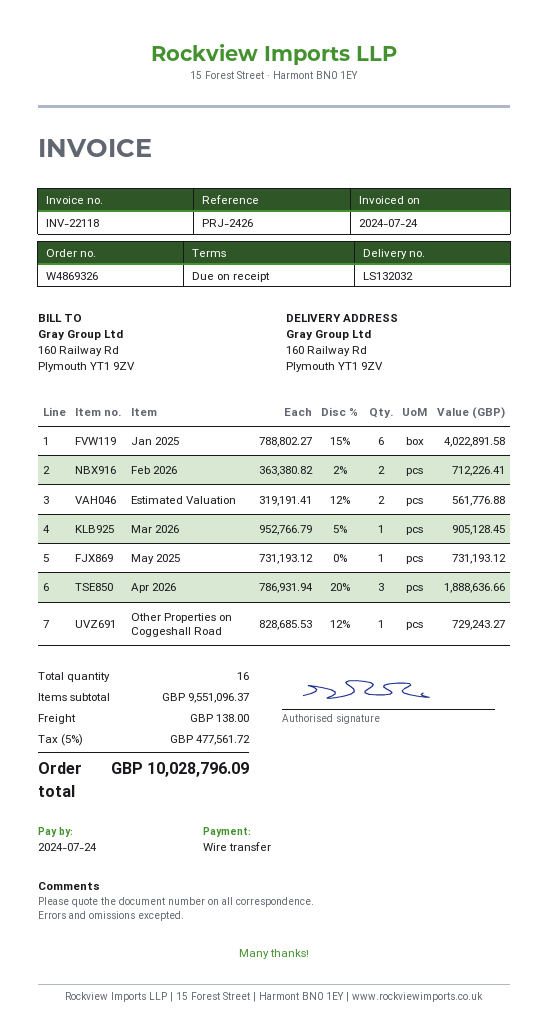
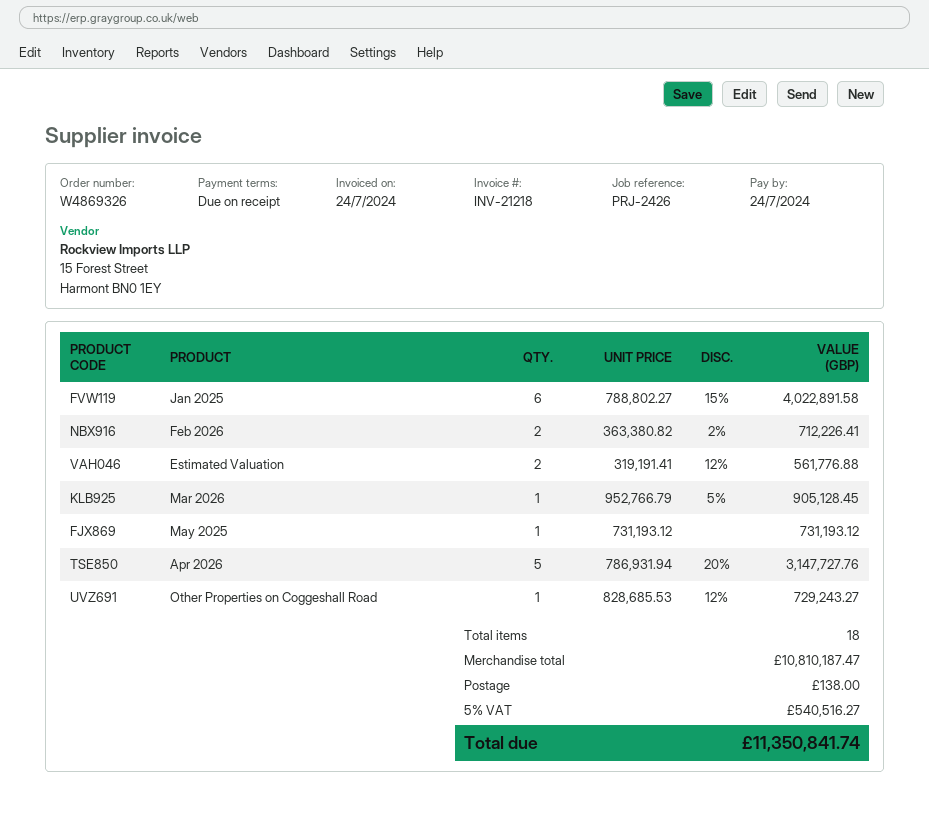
invoice number: INV-22118 -> INV-21218
Apr 2026: 3 x 786931.94 - 20% = 1888636.66 -> 5 x 786931.94 - 20% = 3147727.76
total quantity: 16 -> 18
subtotal: 9551096.37 -> 10810187.47
tax: 5% = 477561.72 -> 5% = 540516.27
total: 10028796.09 -> 11350841.74

